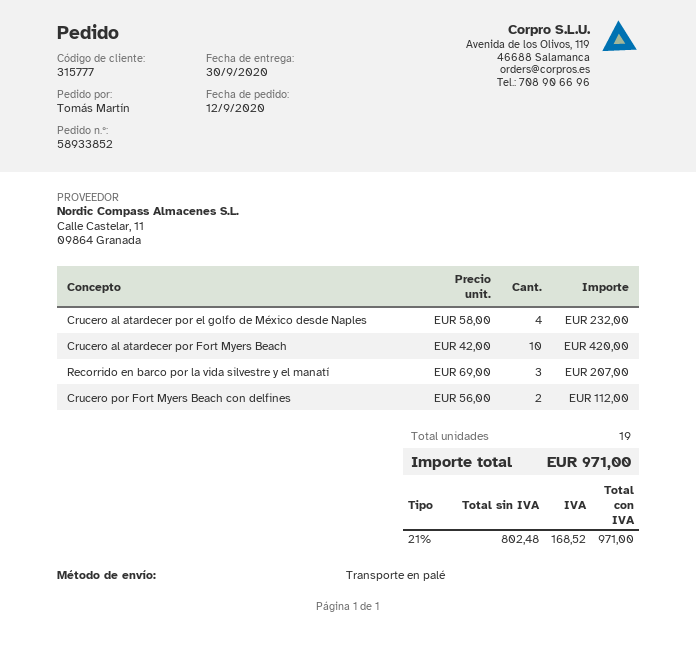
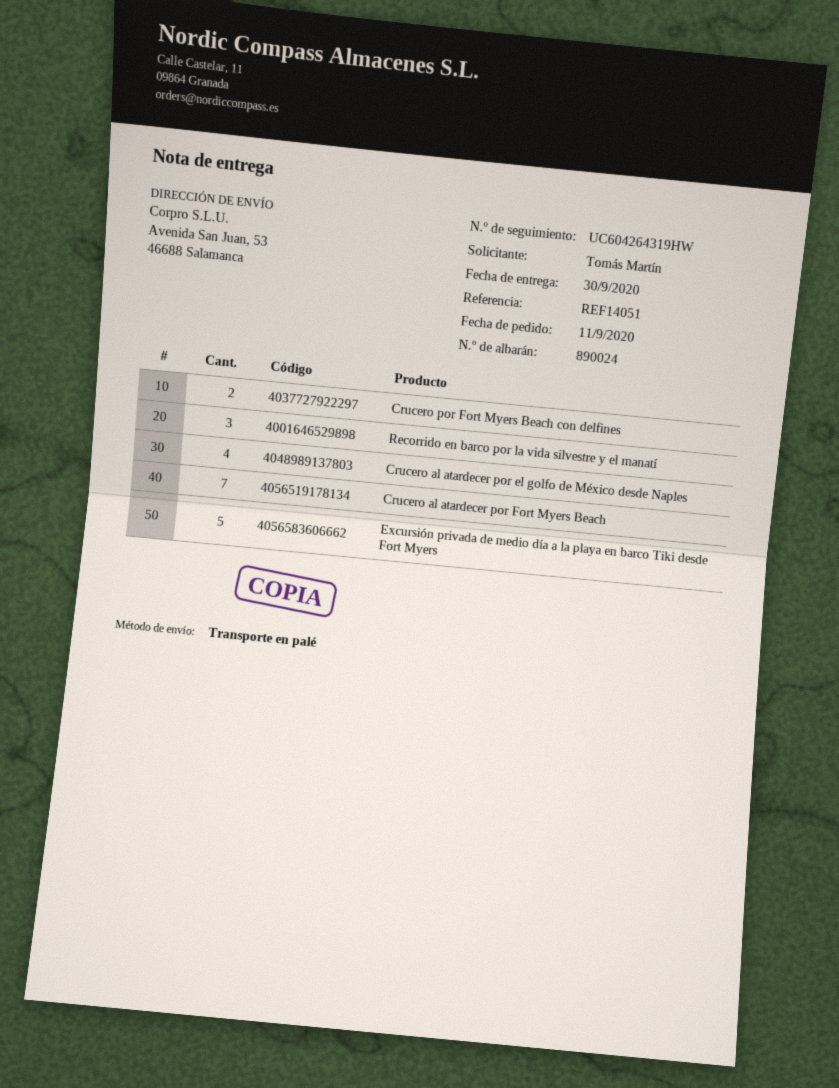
order date: 2020-09-12 -> 2020-09-11
Crucero al atardecer por Fort Myers Beach: 10 -> 7
Excursión privada de medio día a la playa en barco Tiki desde Fort Myers: none -> 5

